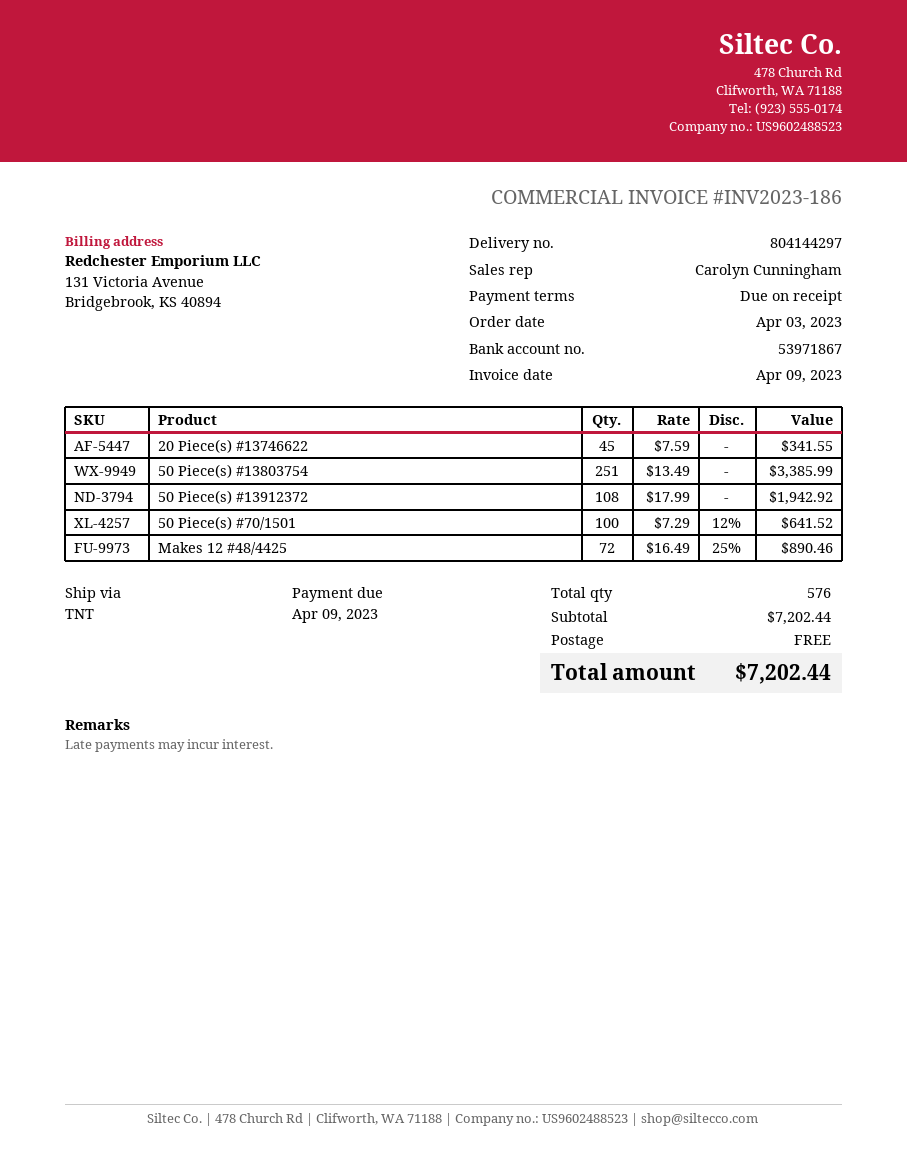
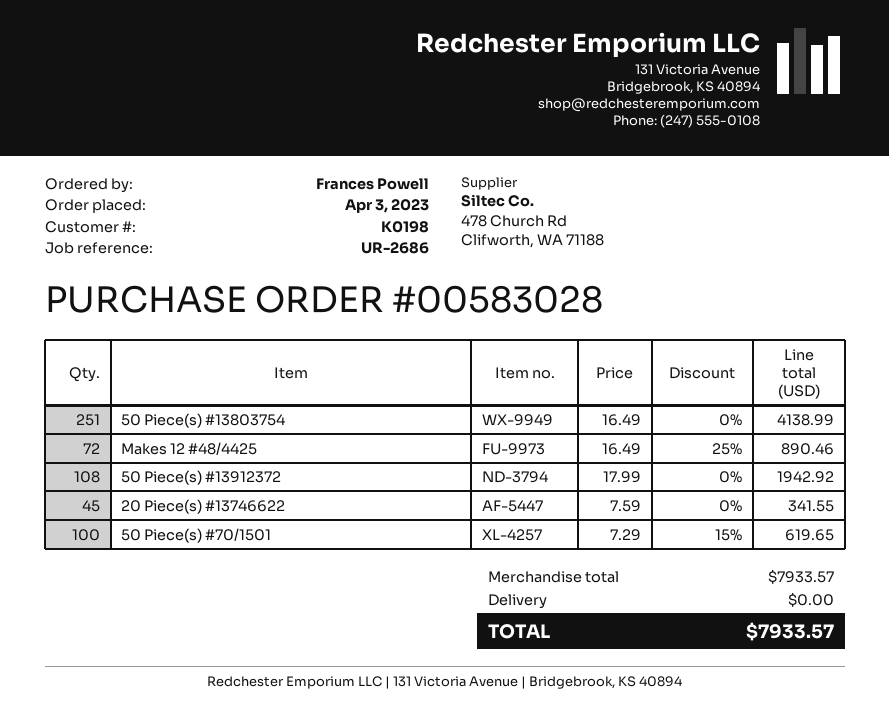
50 Piece(s) #13803754: 251 x 13.49 = 3385.99 -> 251 x 16.49 = 4138.99
50 Piece(s) #70/1501: 100 x 7.29 - 12% = 641.52 -> 100 x 7.29 - 15% = 619.65
subtotal: 7202.44 -> 7933.57
total: 7202.44 -> 7933.57

